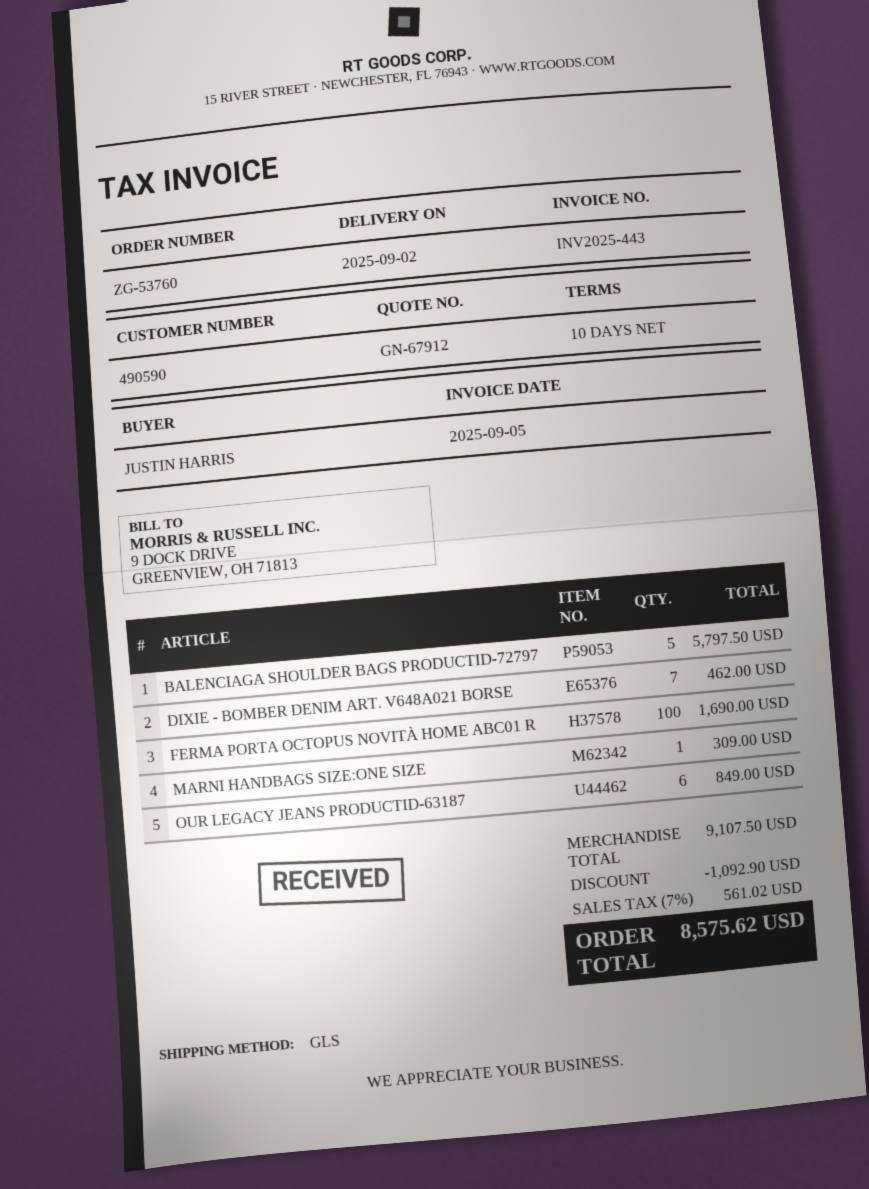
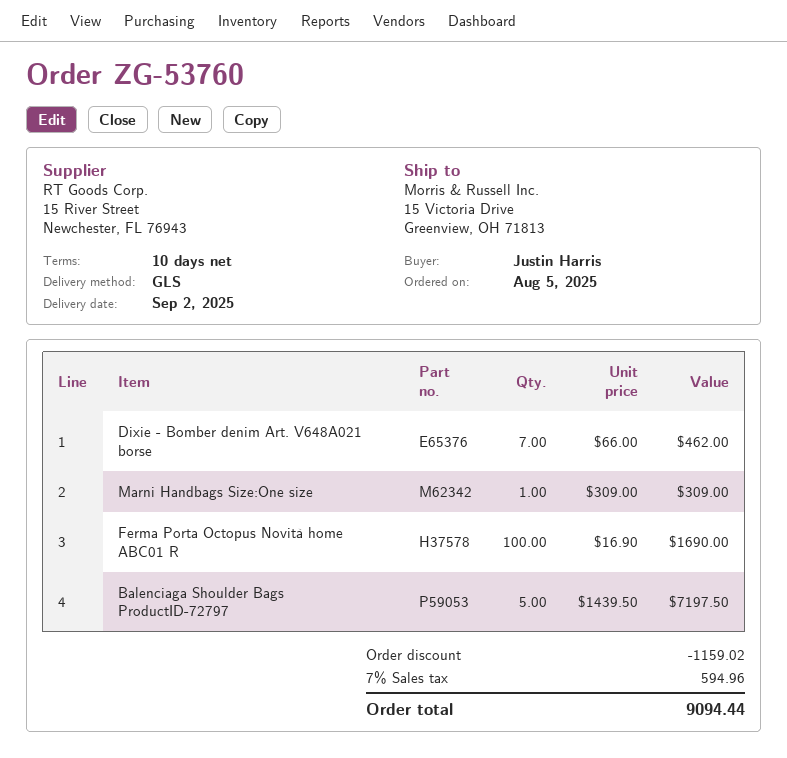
BALENCIAGA SHOULDER BAGS PRODUCTID-72797: 5 for 5797.50 -> 5 for 7197.50
OUR LEGACY JEANS PRODUCTID-63187: 6 for 849.00 -> none
discount: 1092.90 -> 1159.02
tax: 7% = 561.02 -> 7% = 594.96
total: 8575.62 -> 9094.44

